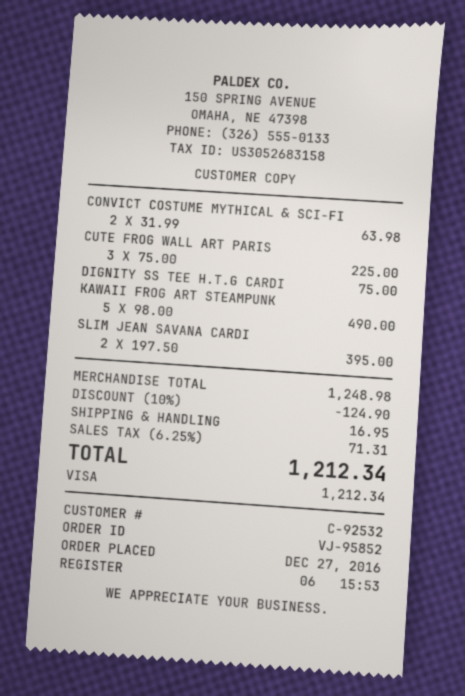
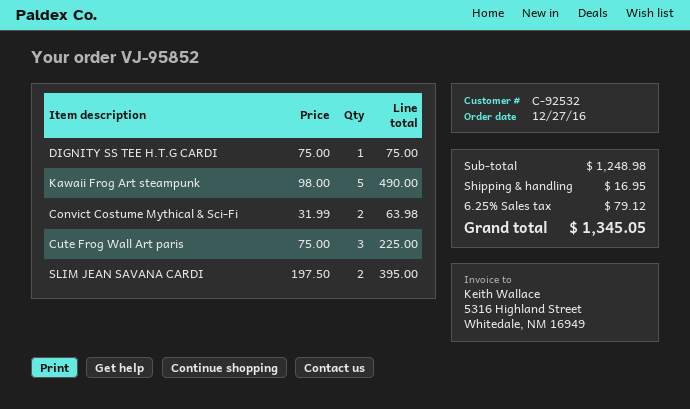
discount: 10% = 124.90 -> none
tax: 6.25% = 71.31 -> 6.25% = 79.12
total: 1212.34 -> 1345.05

